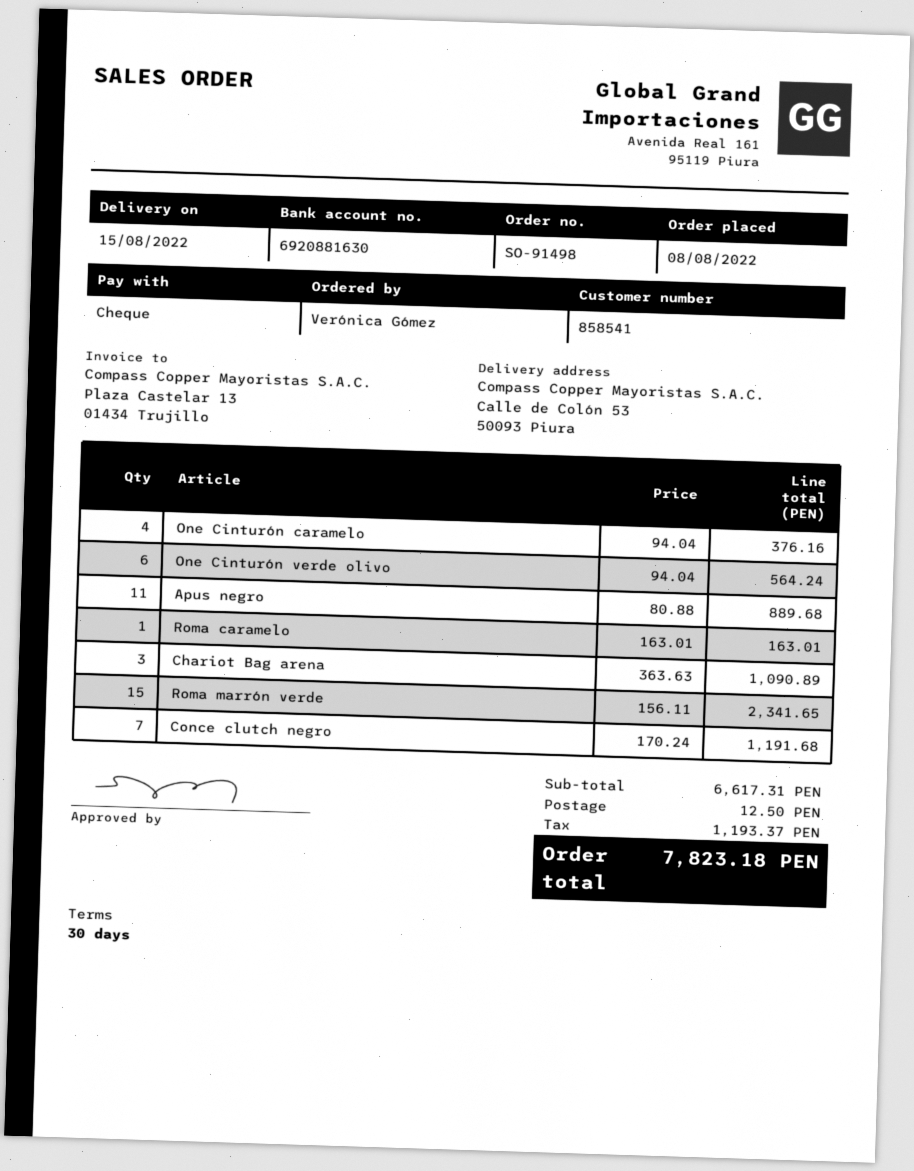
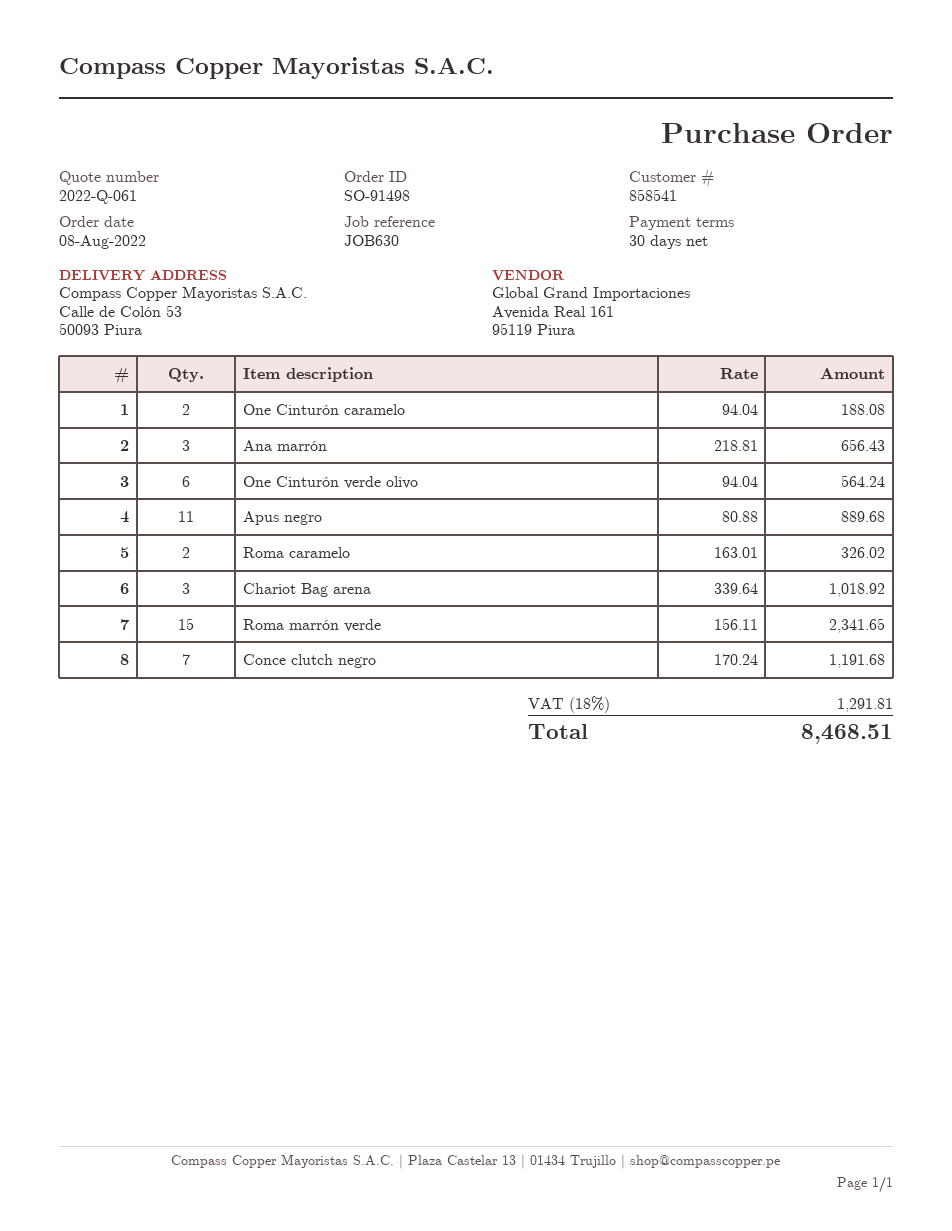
One Cinturón caramelo: 4 x 94.04 = 376.16 -> 2 x 94.04 = 188.08
Roma caramelo: 1 x 163.01 = 163.01 -> 2 x 163.01 = 326.02
Chariot Bag arena: 3 x 363.63 = 1090.89 -> 3 x 339.64 = 1018.92
Ana marrón: none -> 3 x 218.81 = 656.43
shipping: 12.50 -> none
tax: 1193.37 -> 1291.81
total: 7823.18 -> 8468.51

